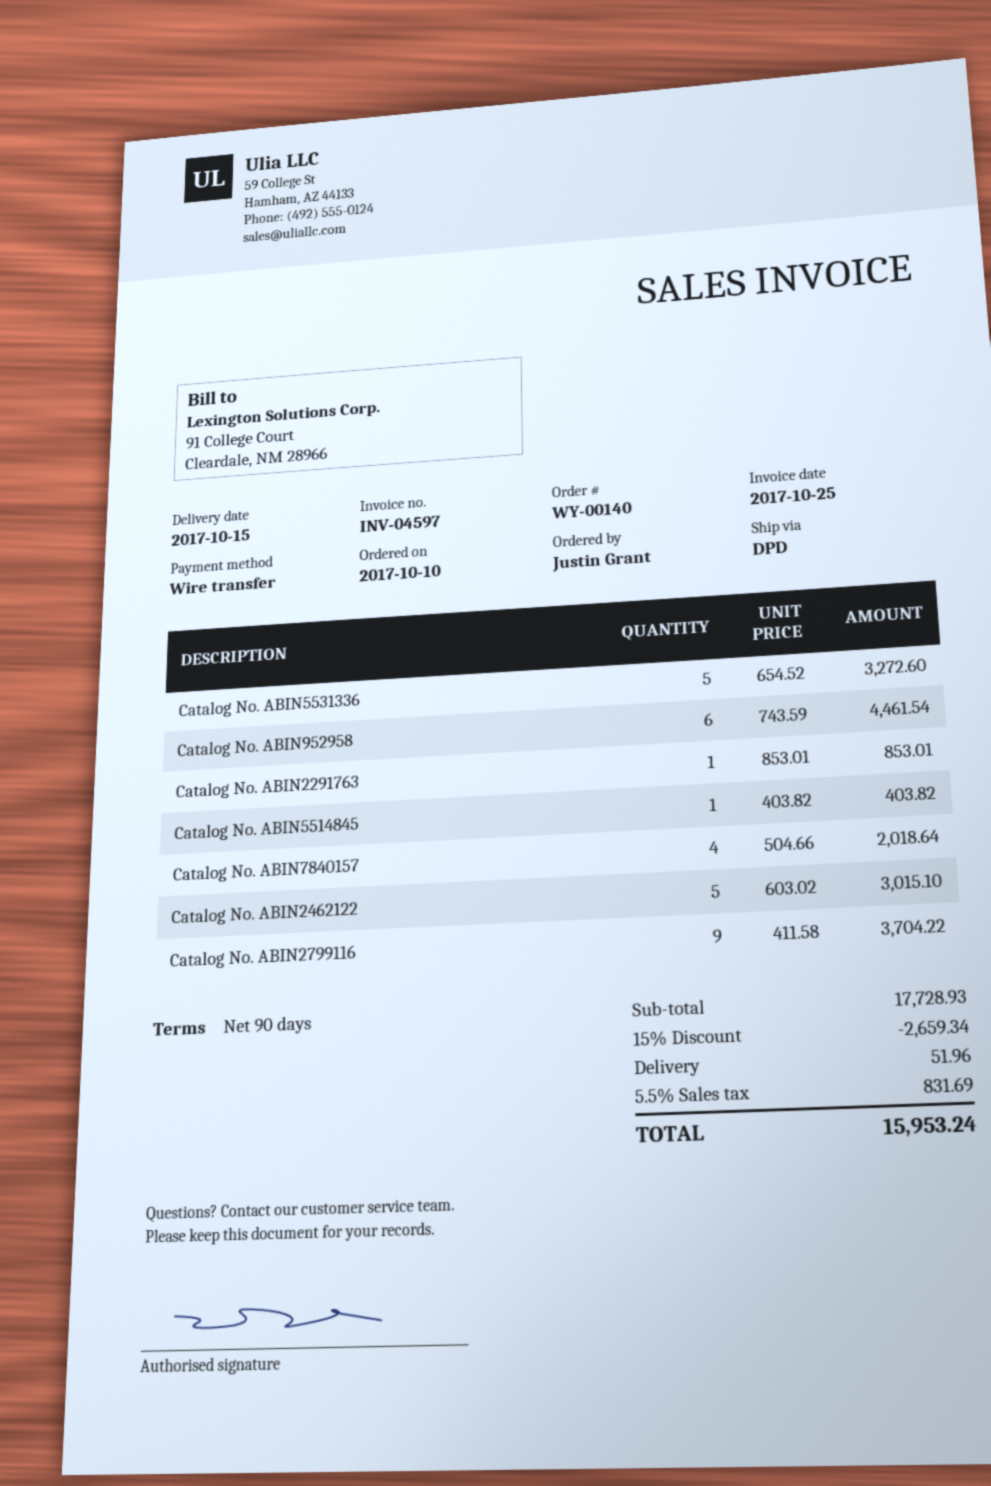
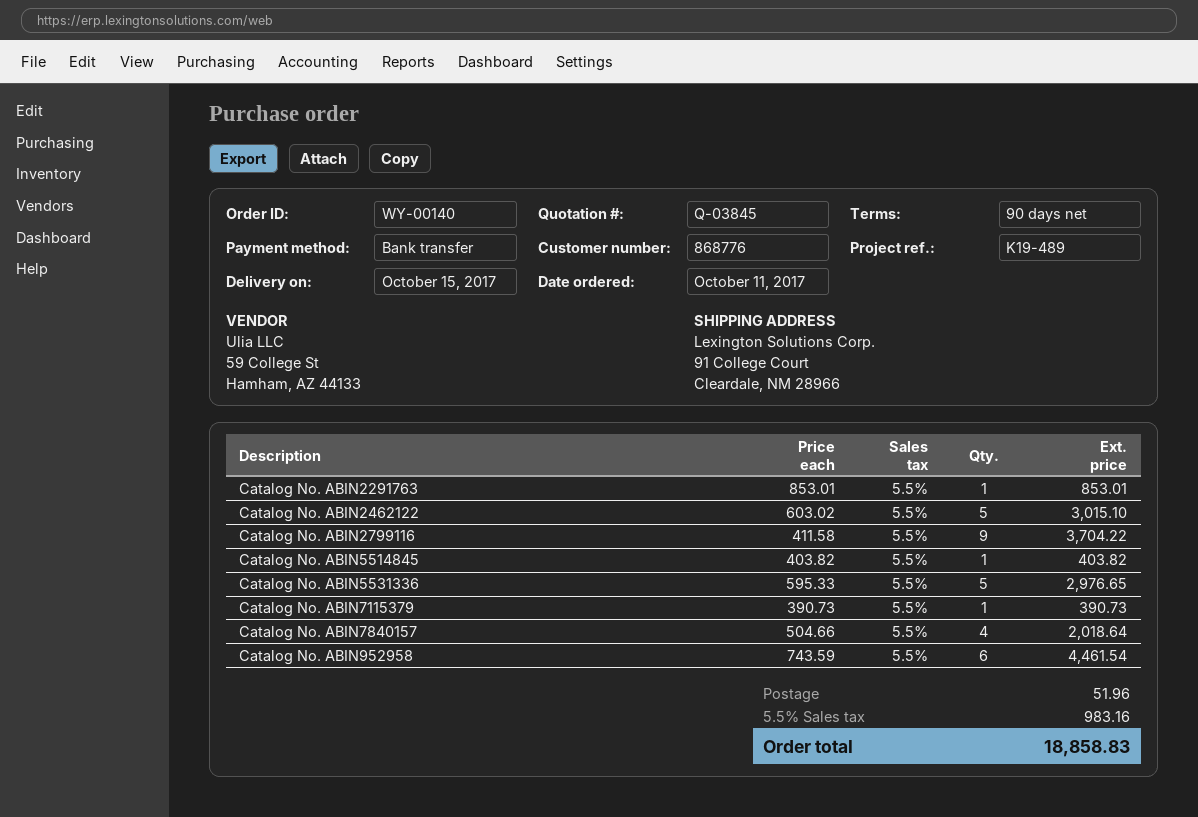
order date: 2017-10-10 -> 2017-10-11
Catalog No. ABIN5531336: 5 x 654.52 = 3272.60 -> 5 x 595.33 = 2976.65
Catalog No. ABIN7115379: none -> 1 x 390.73 = 390.73
discount: 15% = 2659.34 -> none
tax: 5.5% = 831.69 -> 5.5% = 983.16
total: 15953.24 -> 18858.83

